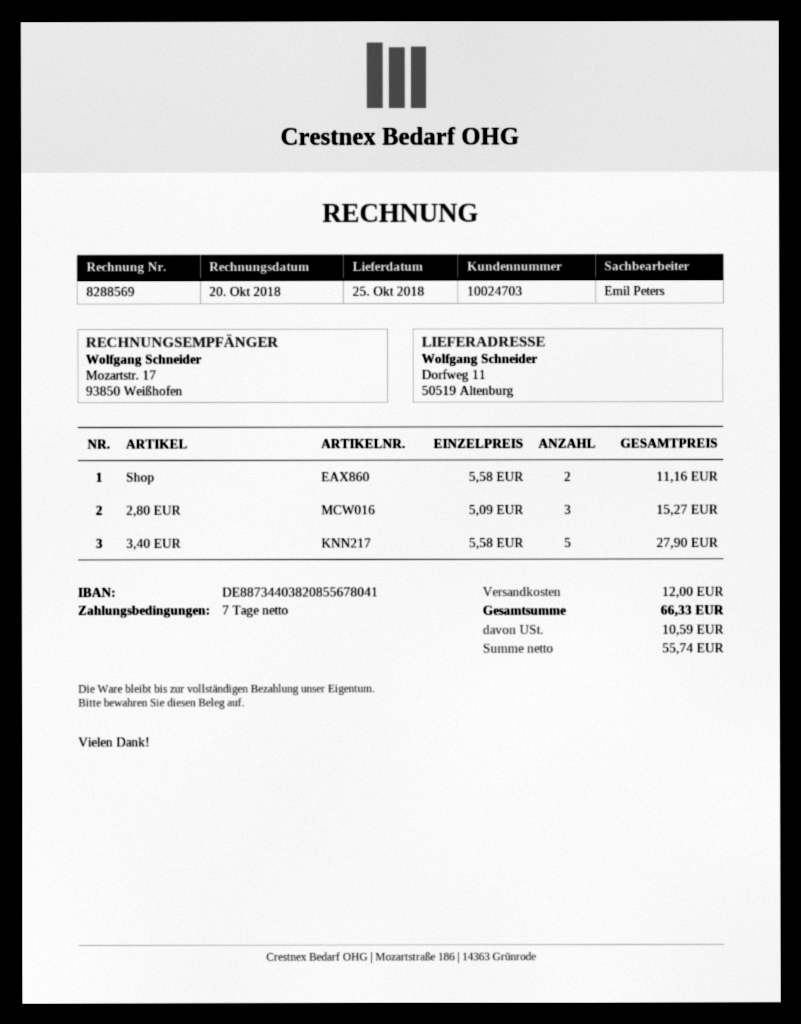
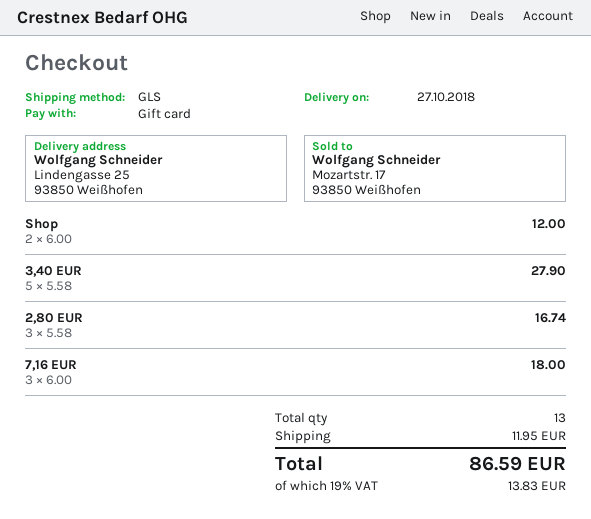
delivery date: 2018-10-25 -> 2018-10-27
ship to: Dorfweg 11, 50519 Altenburg -> Lindengasse 25, 93850 Weißhofen
Shop: 2 x 5.58 = 11.16 -> 2 x 6.00 = 12.00
2,80 EUR: 3 x 5.09 = 15.27 -> 3 x 5.58 = 16.74
7,16 EUR: none -> 3 x 6.00 = 18.00
shipping: 12.00 -> 11.95
tax: 10.59 -> 13.83
total: 66.33 -> 86.59

